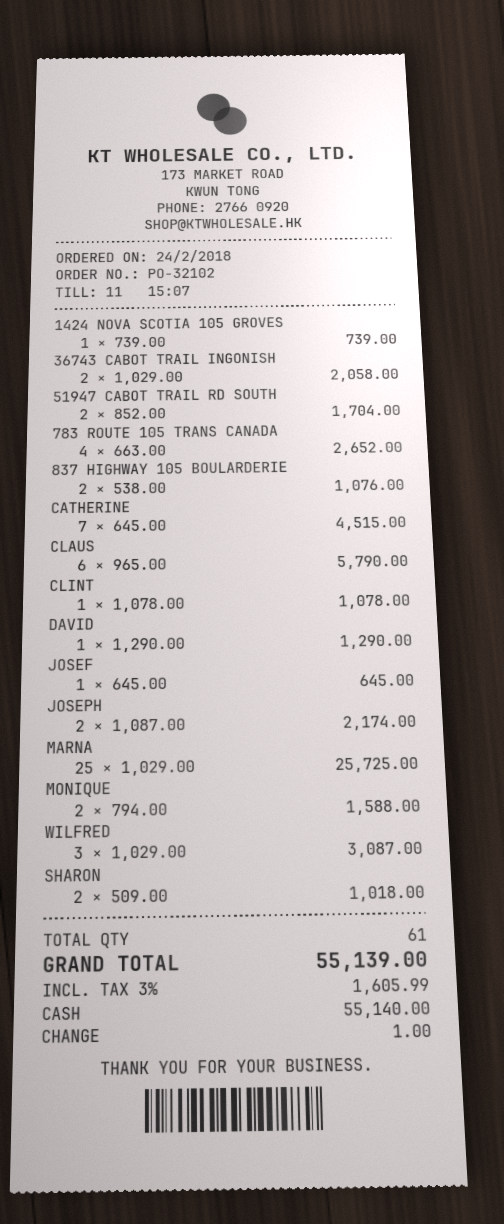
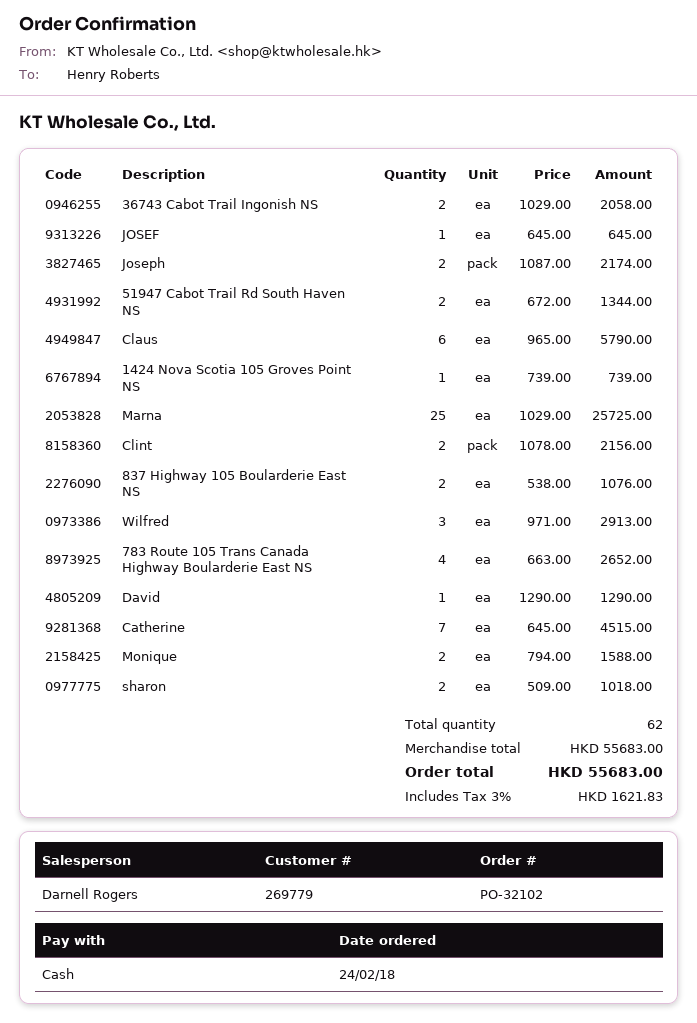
51947 CABOT TRAIL RD SOUTH: 2 x 852.00 = 1704.00 -> 2 x 672.00 = 1344.00
CLINT: 1 x 1078.00 = 1078.00 -> 2 x 1078.00 = 2156.00
WILFRED: 3 x 1029.00 = 3087.00 -> 3 x 971.00 = 2913.00
total quantity: 61 -> 62
tax: 3% = 1605.99 -> 3% = 1621.83
total: 55139.00 -> 55683.00

